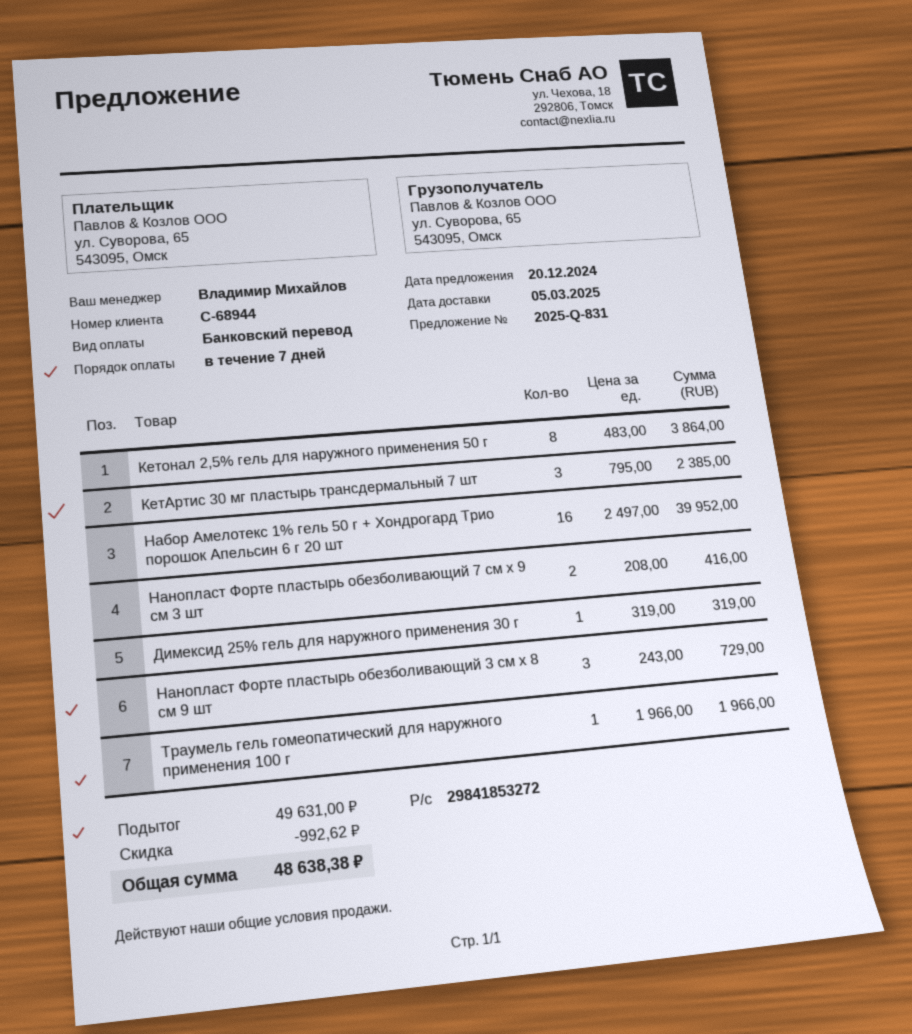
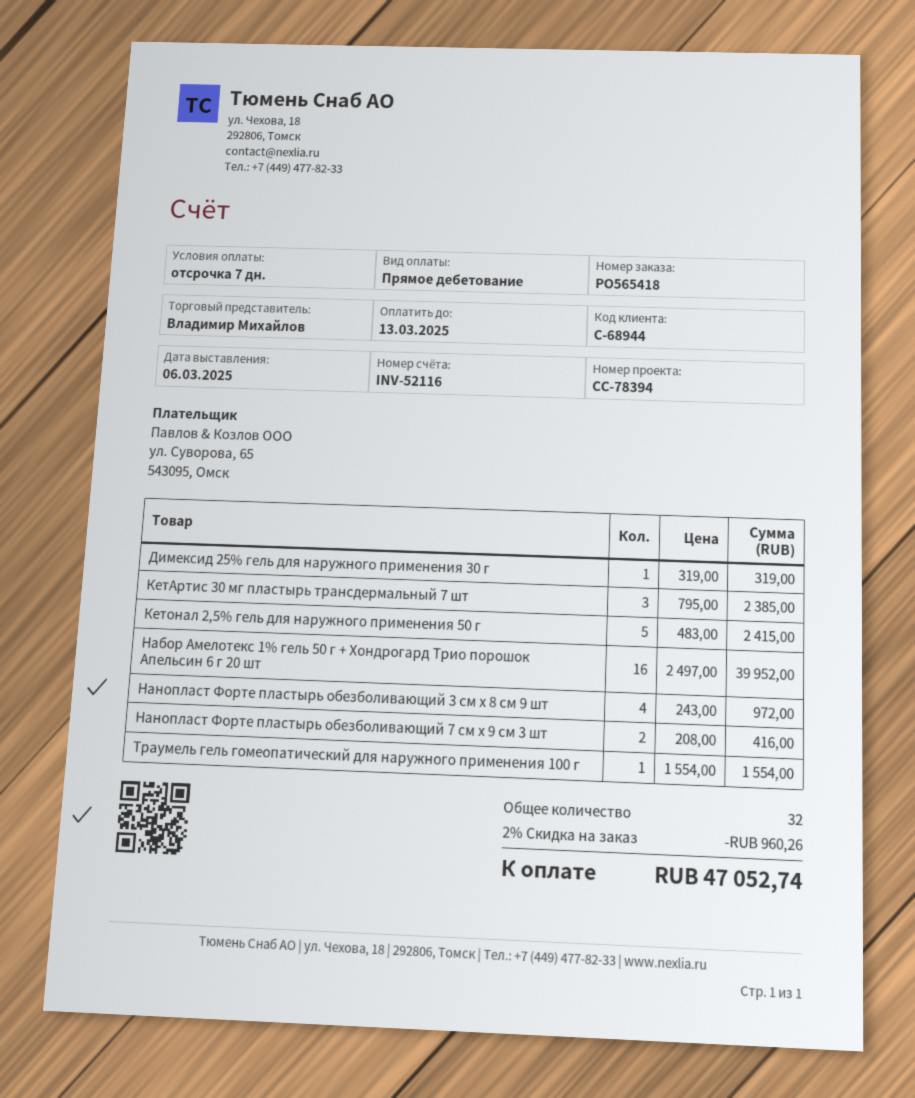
payment method: bank transfer -> direct debit
Кетонал 2,5% гель для наружного применения 50 г: 8 x 483.00 = 3864.00 -> 5 x 483.00 = 2415.00
Нанопласт Форте пластырь обезболивающий 3 см х 8 см 9 шт: 3 x 243.00 = 729.00 -> 4 x 243.00 = 972.00
Траумель гель гомеопатический для наружного применения 100 г: 1 x 1966.00 = 1966.00 -> 1 x 1554.00 = 1554.00
discount: 992.62 -> 960.26
total: 48638.38 -> 47052.74

